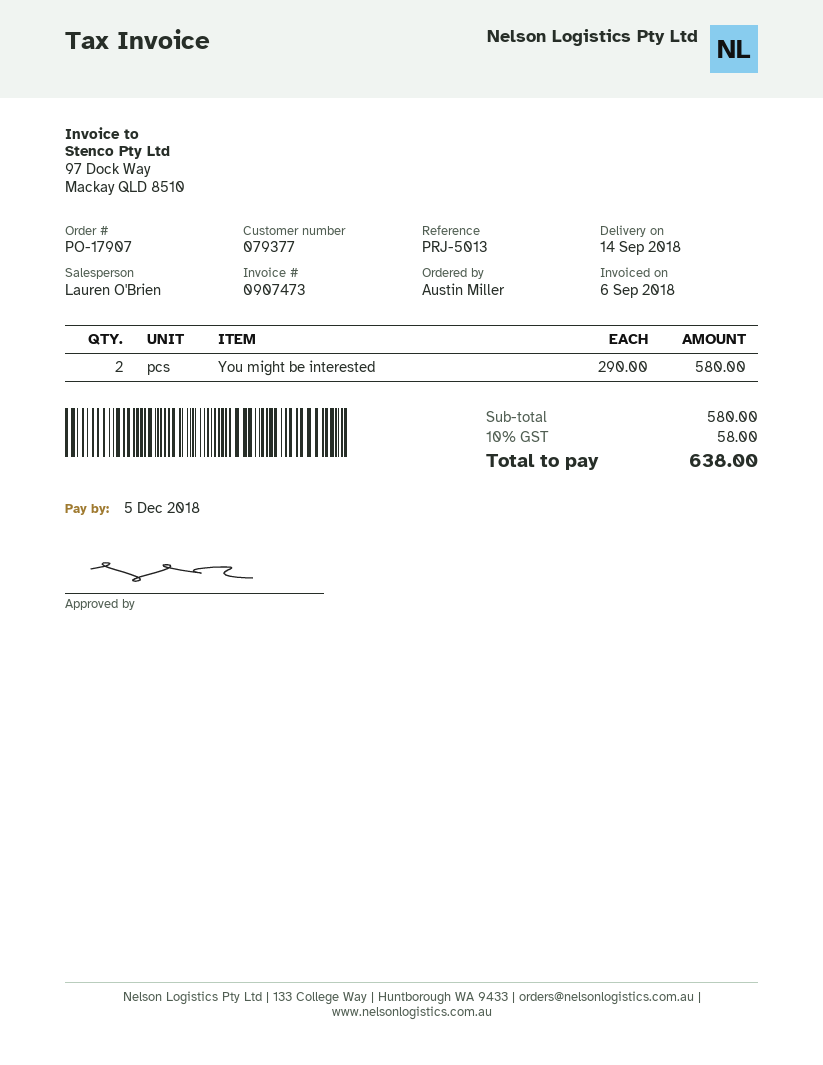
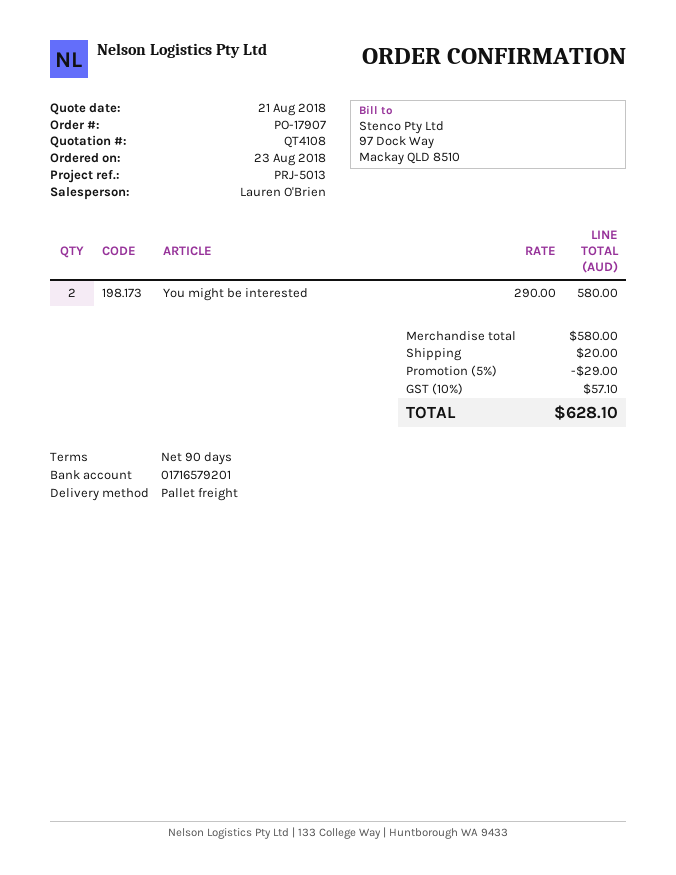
discount: none -> 5% = 29.00
shipping: none -> 20.00
tax: 10% = 58.00 -> 10% = 57.10
total: 638.00 -> 628.10

